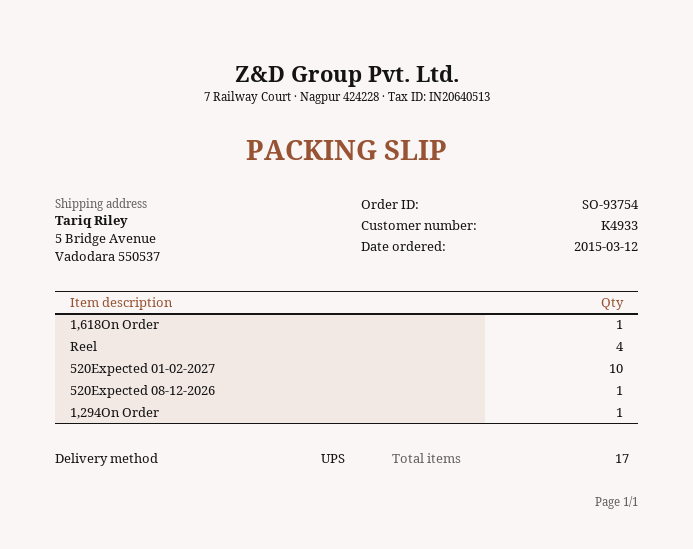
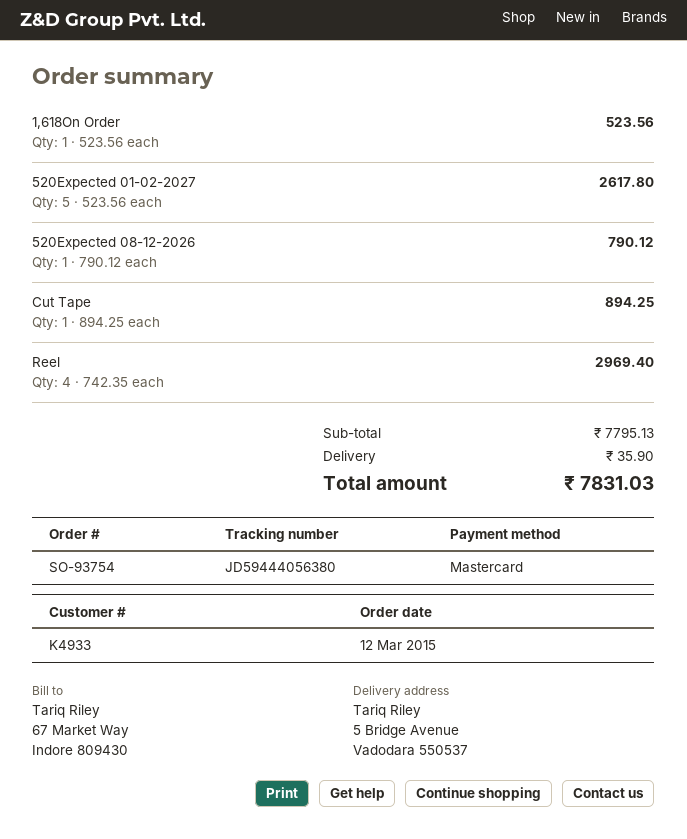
520Expected 01-02-2027: 10 -> 5
1,294On Order: 1 -> none
Cut Tape: none -> 1

